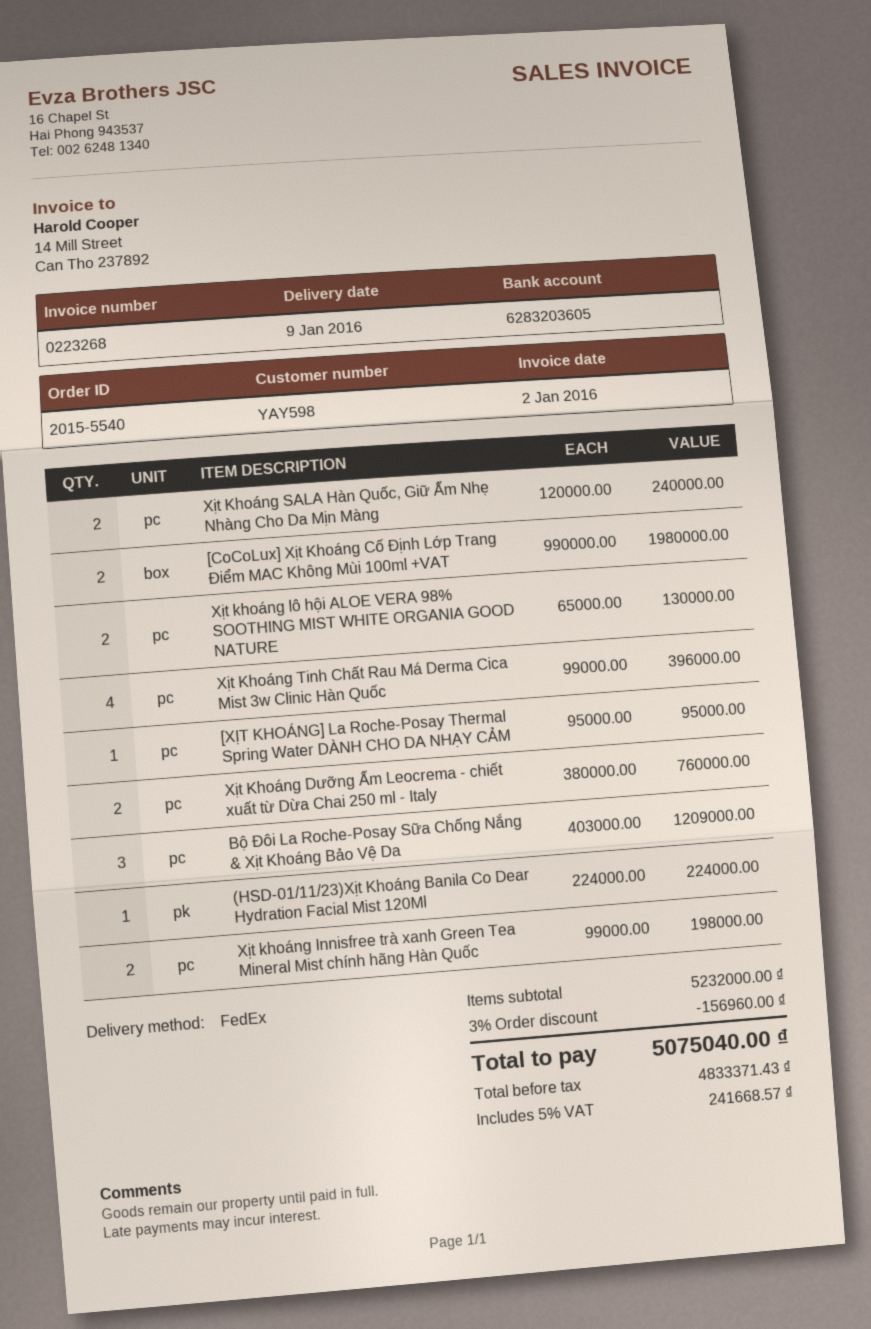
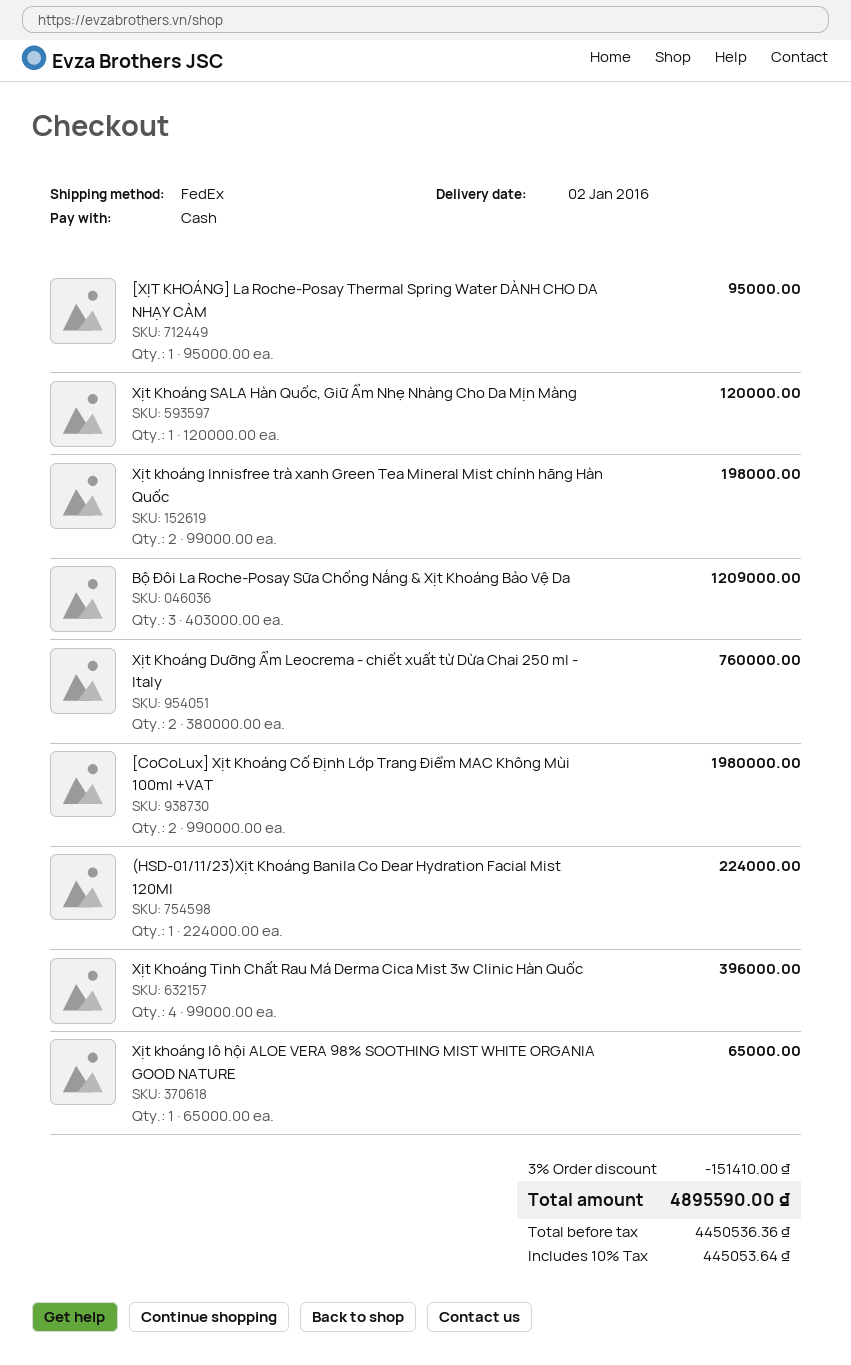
delivery date: 2016-01-09 -> 2016-01-02
Xịt Khoáng SALA Hàn Quốc, Giữ Ẩm Nhẹ Nhàng Cho Da Mịn Màng: 2 x 120000.00 = 240000.00 -> 1 x 120000.00 = 120000.00
Xịt khoáng lô hội ALOE VERA 98% SOOTHING MIST WHITE ORGANIA GOOD NATURE: 2 x 65000.00 = 130000.00 -> 1 x 65000.00 = 65000.00
discount: 3% = 156960.00 -> 3% = 151410.00
net: 4833371.43 -> 4450536.36
tax: 5% = 241668.57 -> 10% = 445053.64
total: 5075040.00 -> 4895590.00

